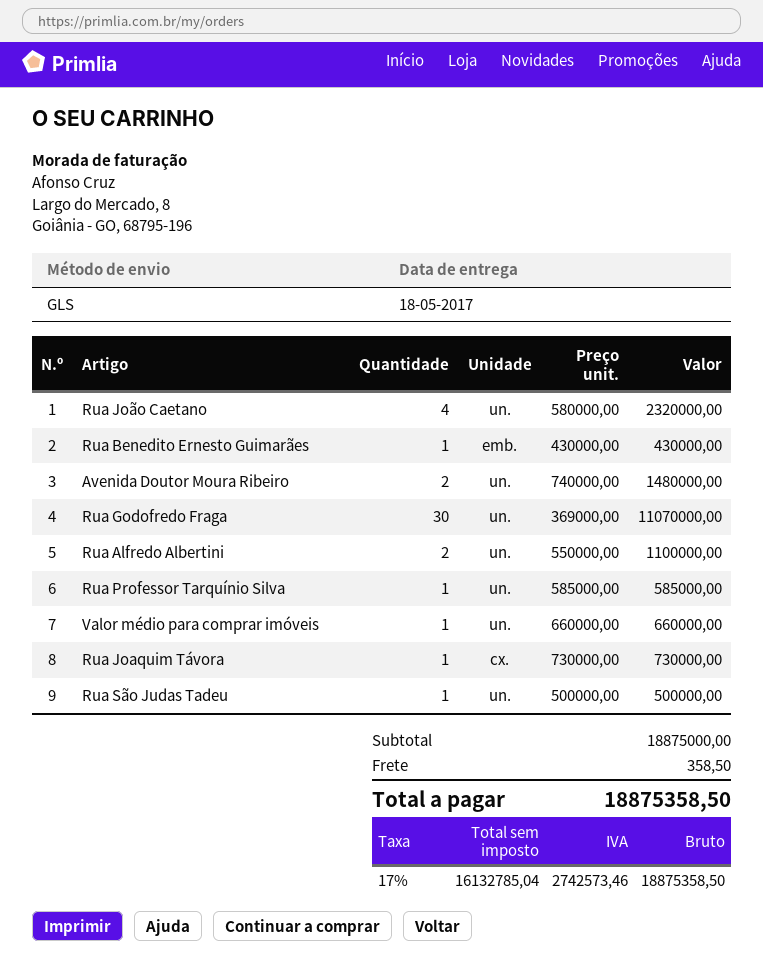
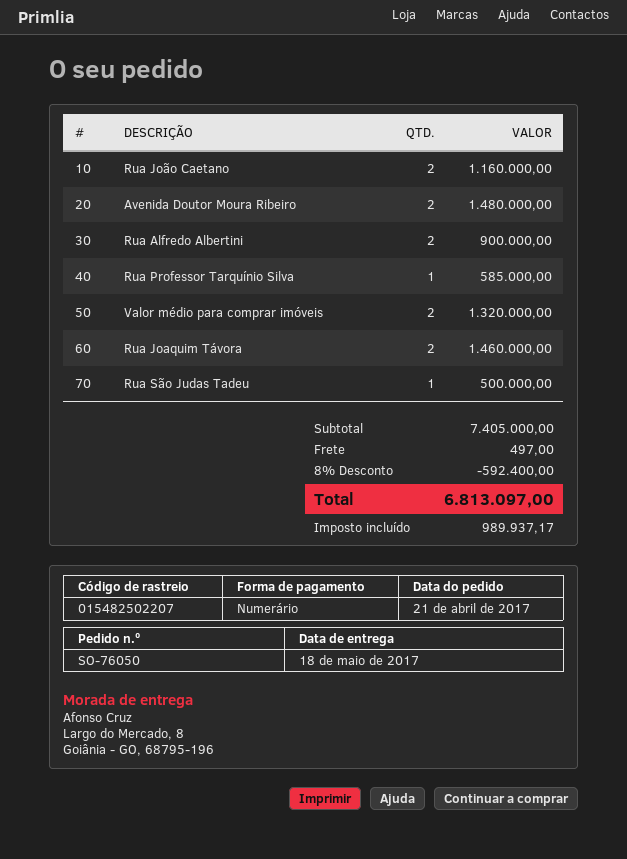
Rua João Caetano: 4 for 2320000.00 -> 2 for 1160000.00
Rua Benedito Ernesto Guimarães: 1 for 430000.00 -> none
Rua Godofredo Fraga: 30 for 11070000.00 -> none
Rua Alfredo Albertini: 2 for 1100000.00 -> 2 for 900000.00
Valor médio para comprar imóveis: 1 for 660000.00 -> 2 for 1320000.00
Rua Joaquim Távora: 1 for 730000.00 -> 2 for 1460000.00
subtotal: 18875000.00 -> 7405000.00
discount: none -> 8% = 592400.00
shipping: 358.50 -> 497.00
tax: 2742573.46 -> 989937.17
total: 18875358.50 -> 6813097.00

